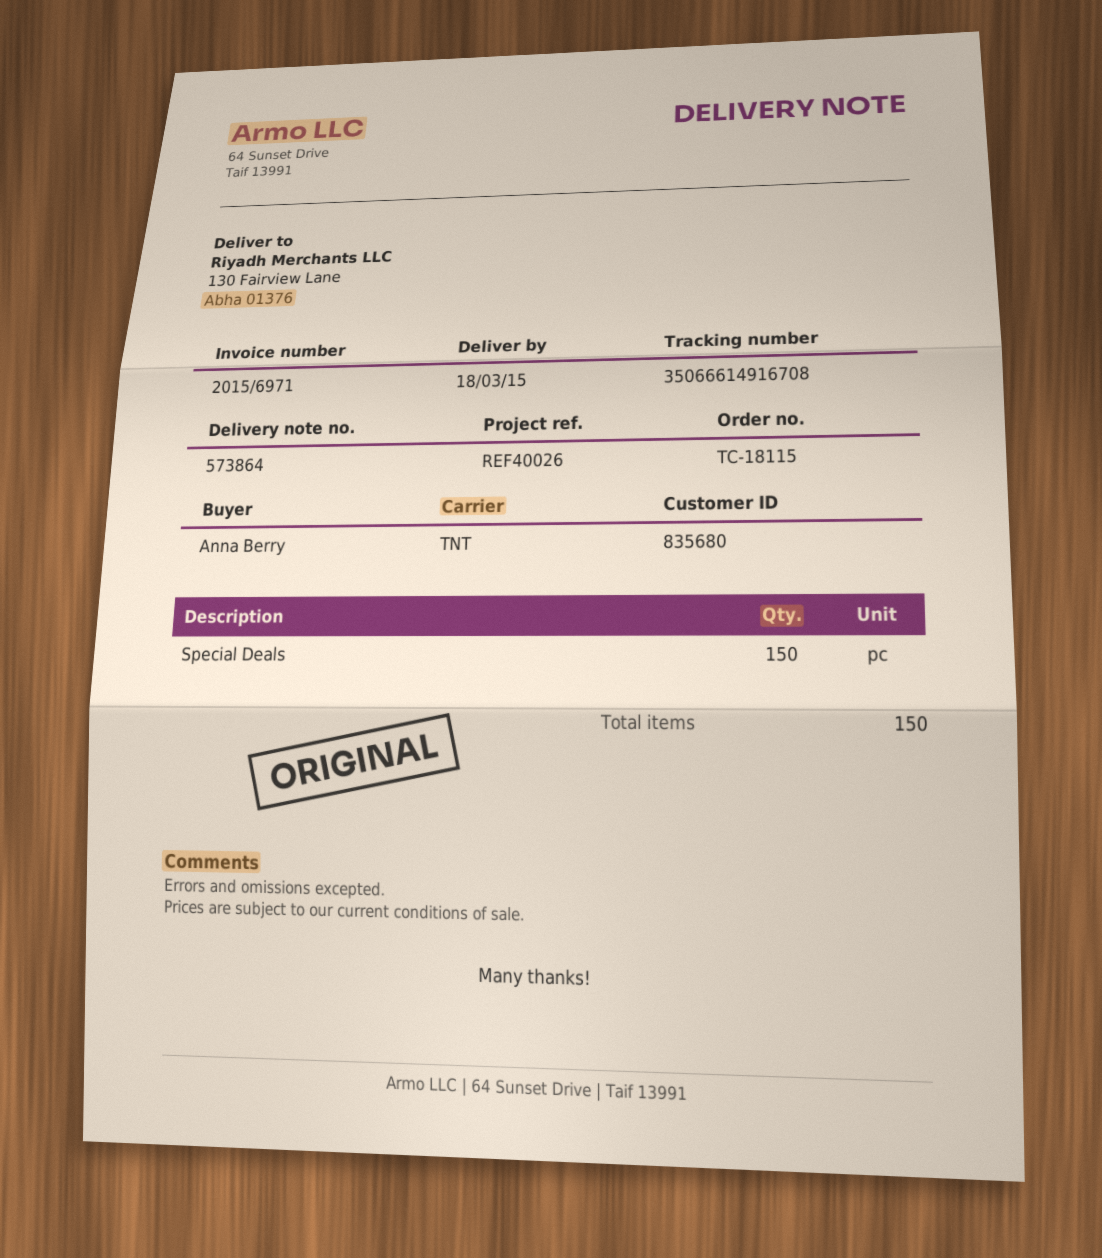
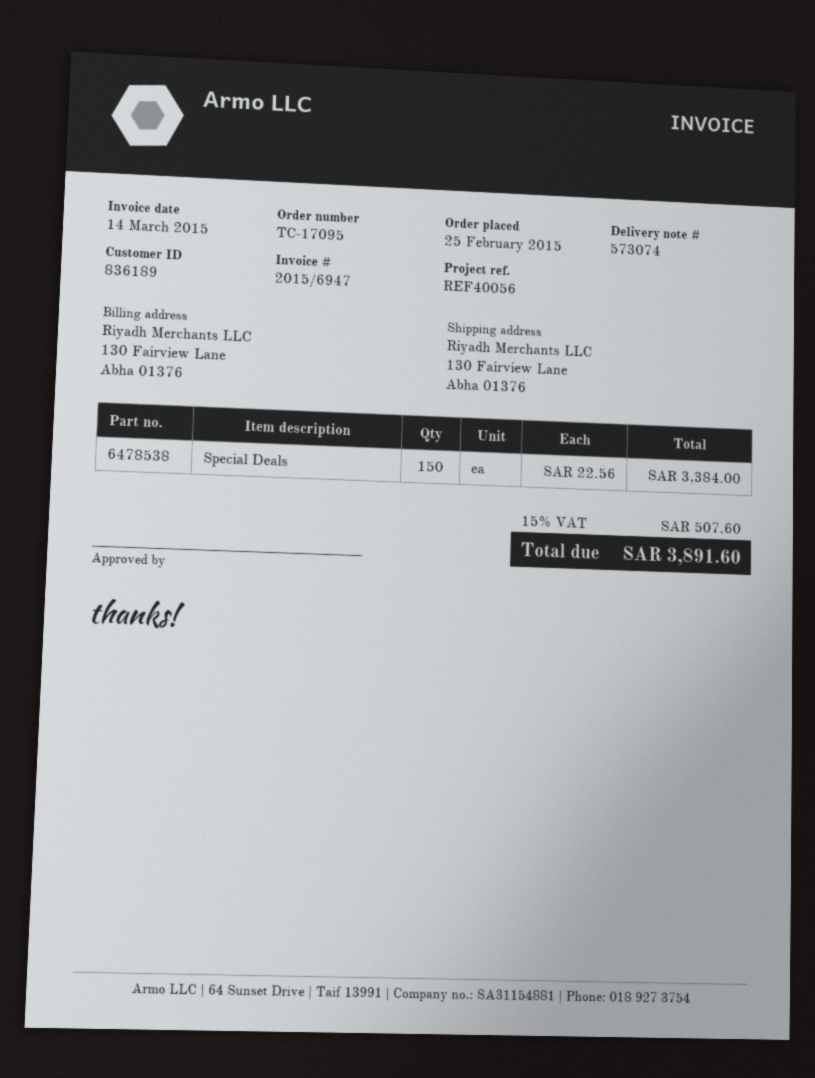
order number: TC-18115 -> TC-17095
delivery note number: 573864 -> 573074
invoice number: 2015/6971 -> 2015/6947
customer number: 835680 -> 836189
reference: REF40026 -> REF40056

